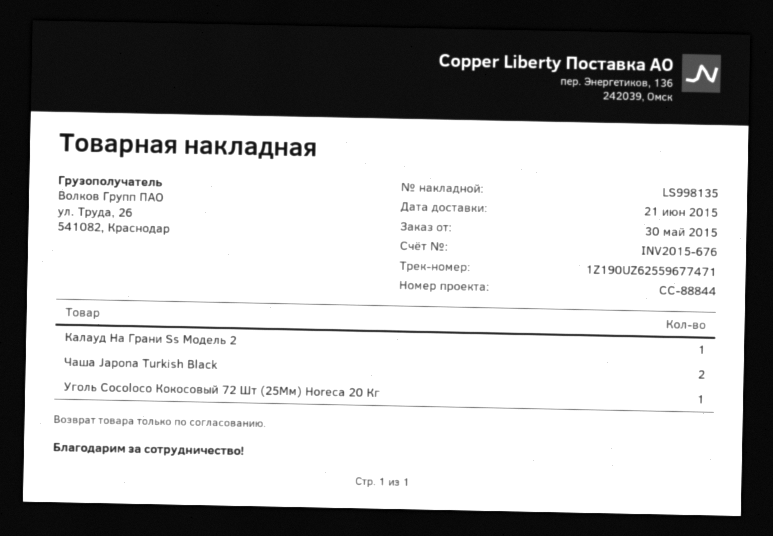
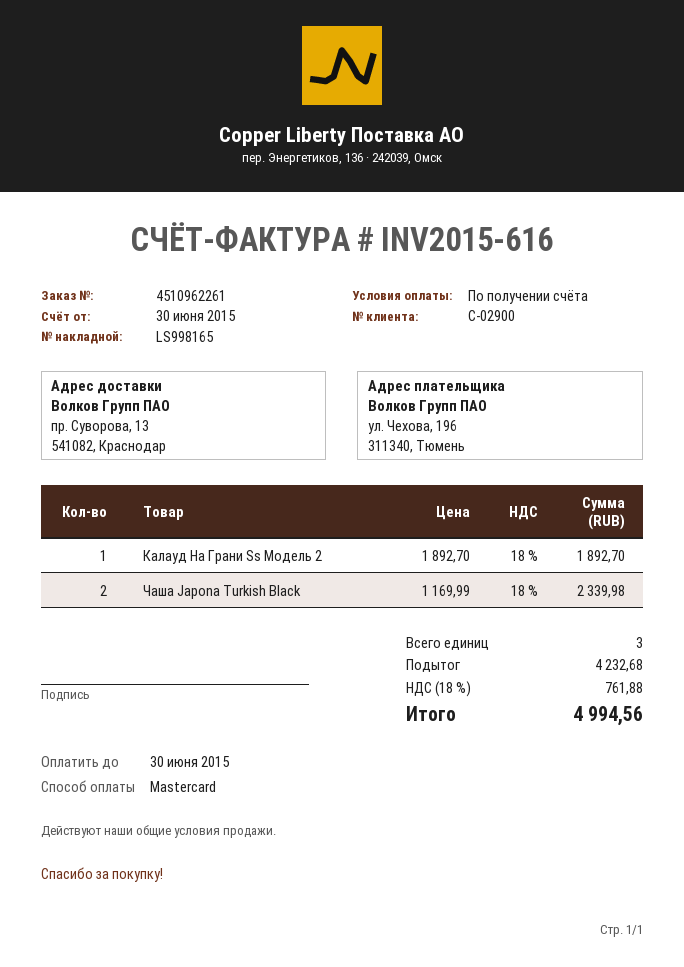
delivery note number: LS998135 -> LS998165
invoice number: INV2015-676 -> INV2015-616
ship to: ул. Труда, 26, 541082, Краснодар -> пр. Суворова, 13, 541082, Краснодар
Уголь Cocoloco Кокосовый 72 Шт (25Мм) Horeca 20 Кг: 1 -> none

